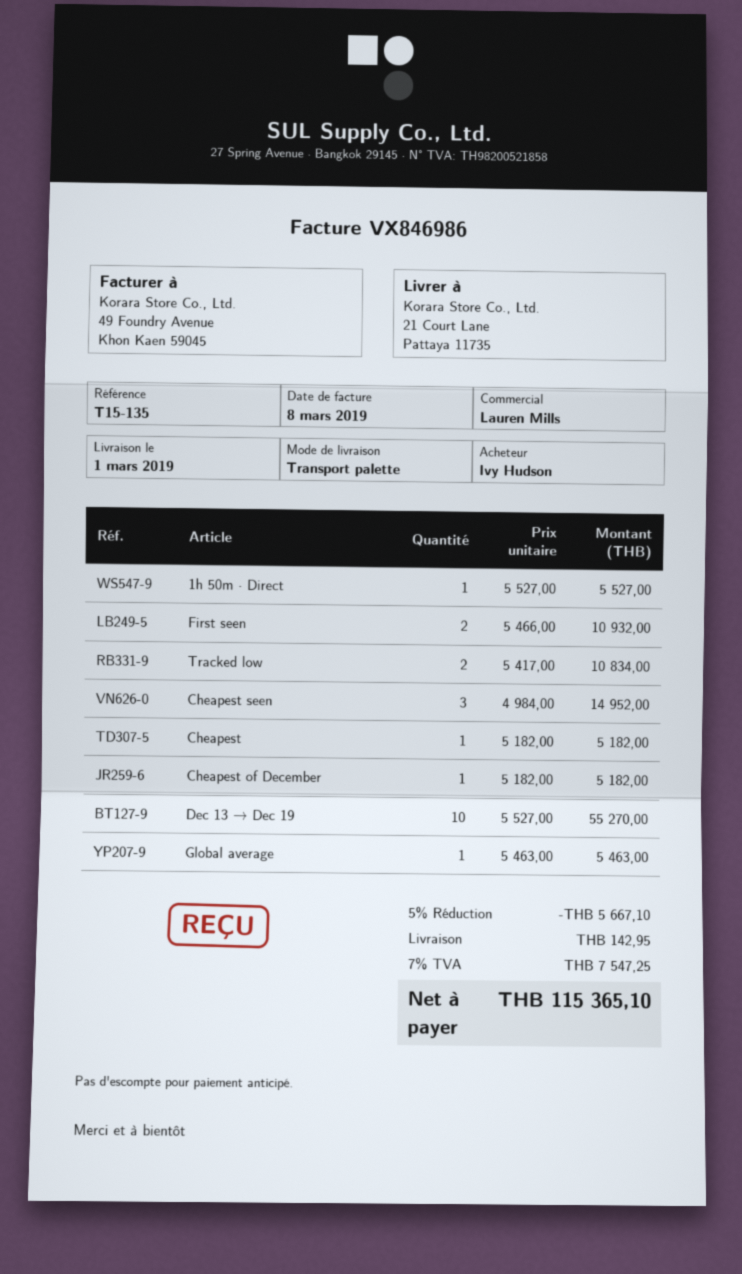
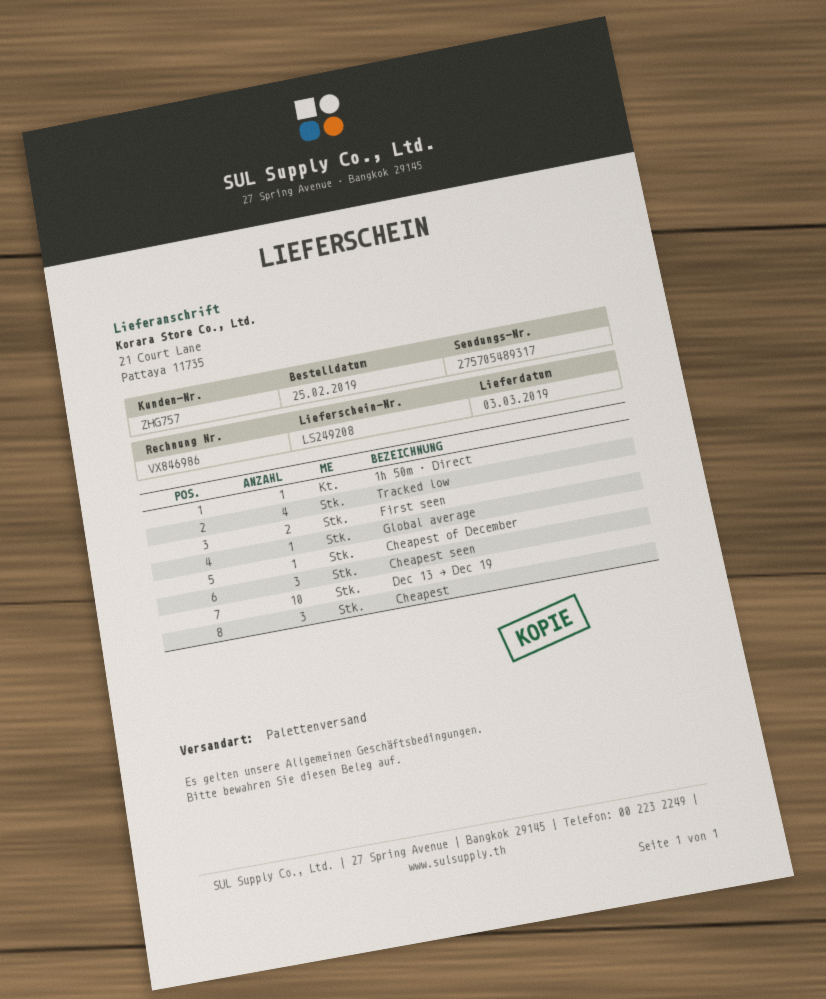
delivery date: 2019-03-01 -> 2019-03-03
Tracked low: 2 -> 4
Cheapest: 1 -> 3

